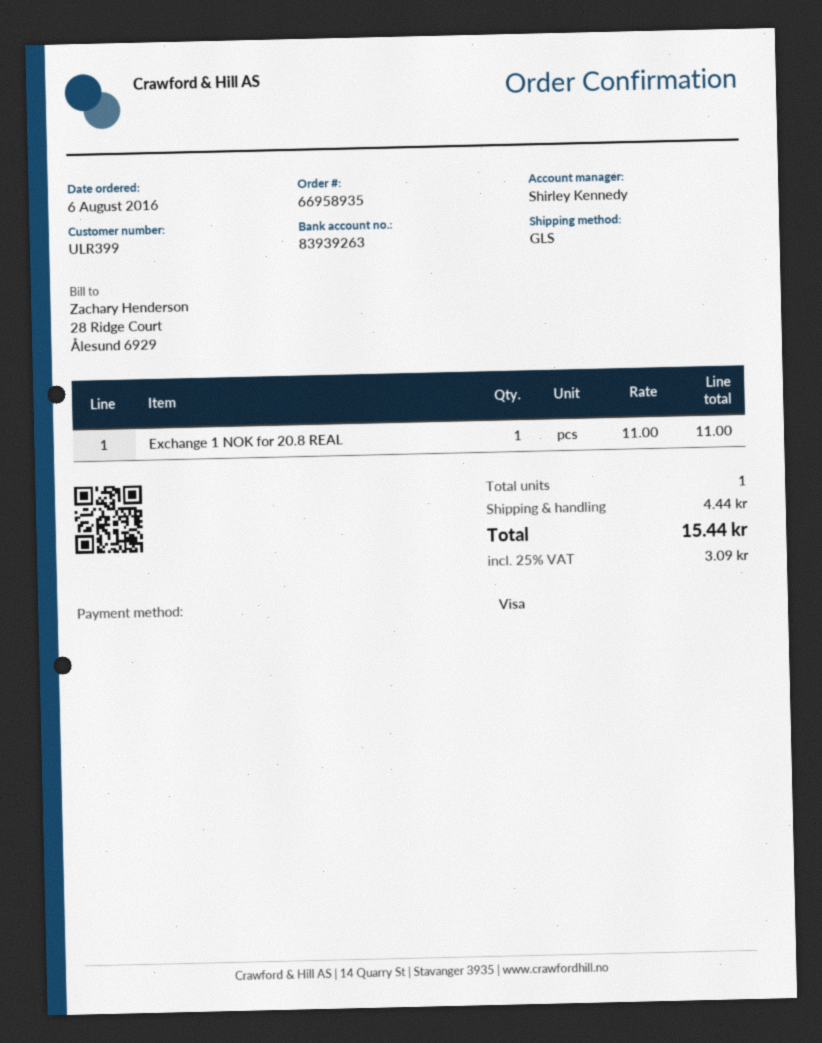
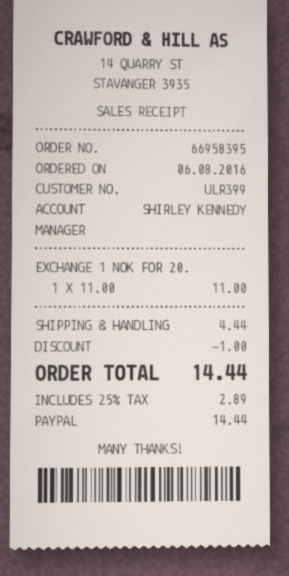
order number: 66958935 -> 66958395
payment method: Visa -> PayPal
discount: none -> 1.00
tax: 25% = 3.09 -> 25% = 2.89
total: 15.44 -> 14.44

